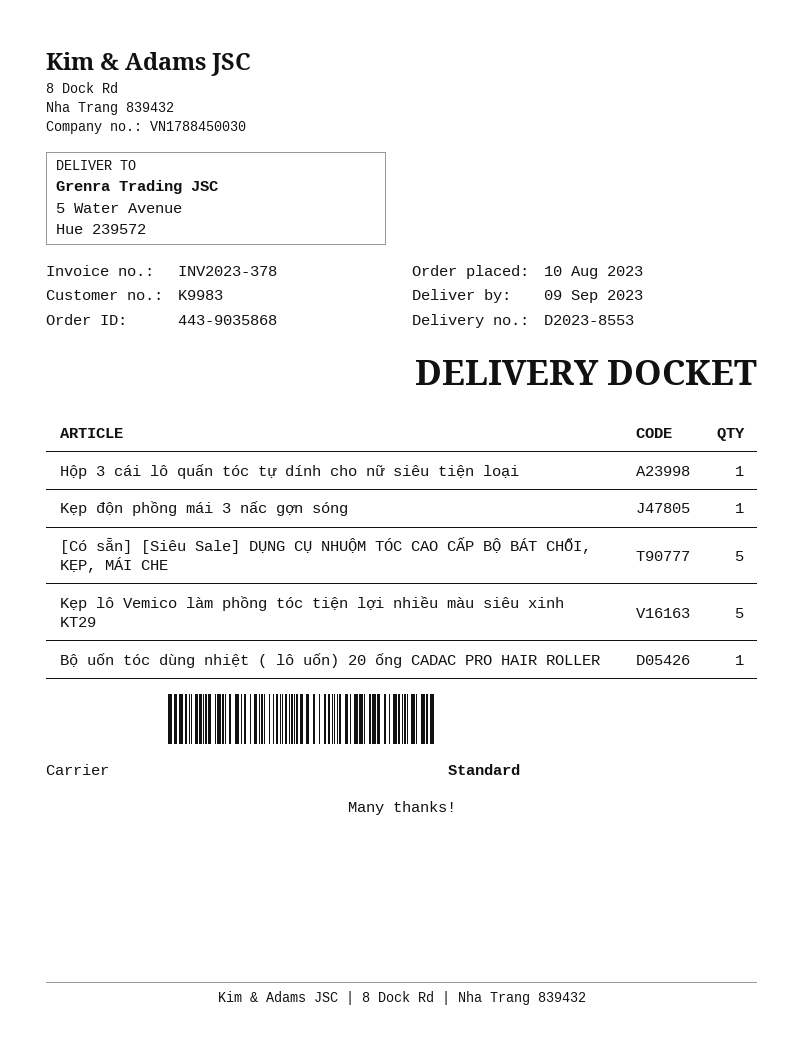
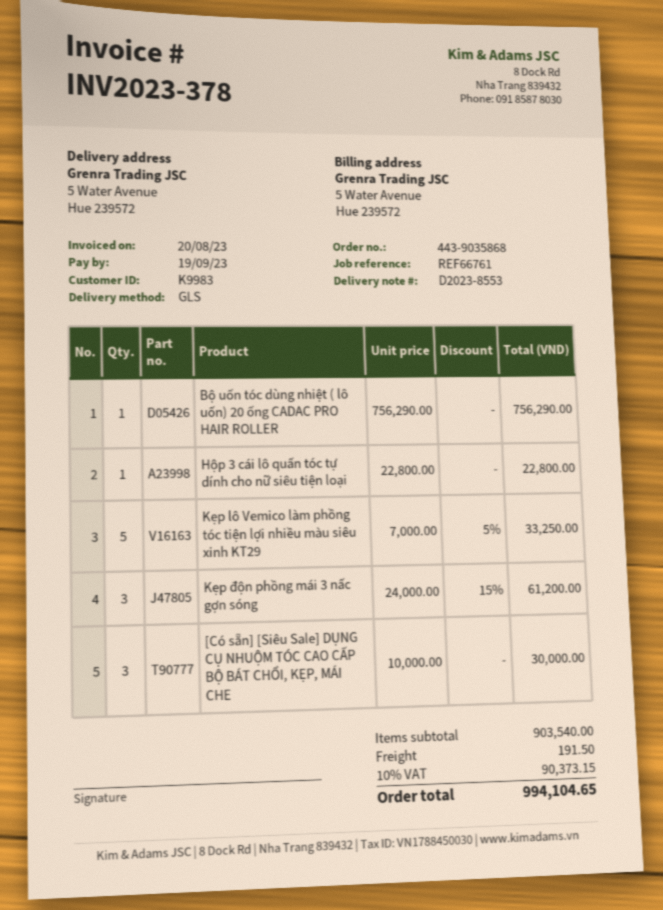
shipping method: standard -> GLS
Kẹp độn phồng mái 3 nấc gợn sóng: 1 -> 3
[Có sẵn] [Siêu Sale] DỤNG CỤ NHUỘM TÓC CAO CẤP BỘ BÁT CHỔI, KẸP, MÁI CHE: 5 -> 3

